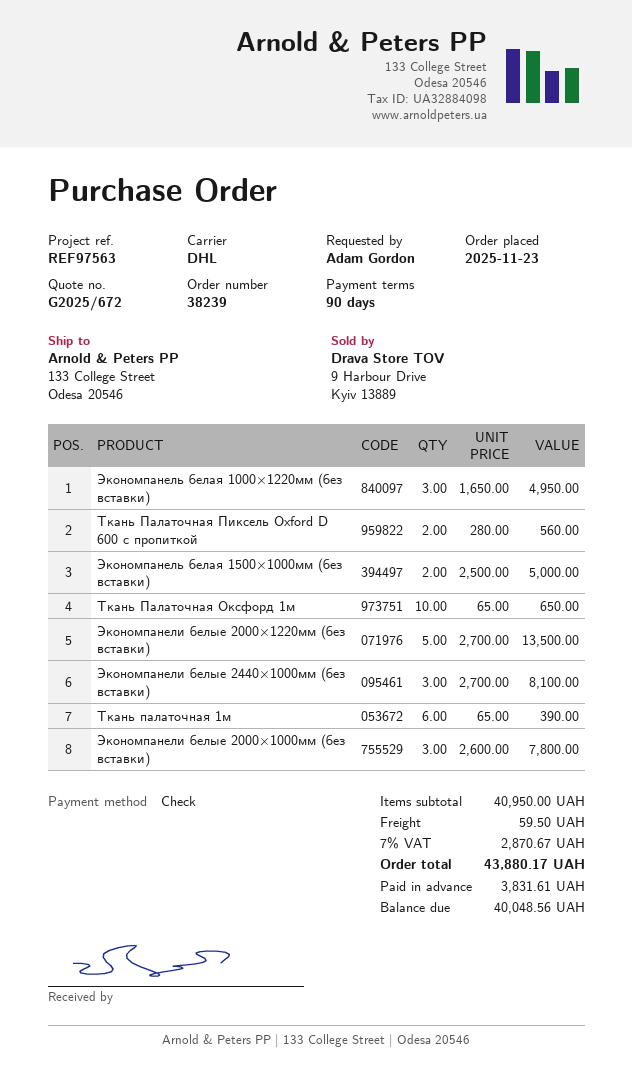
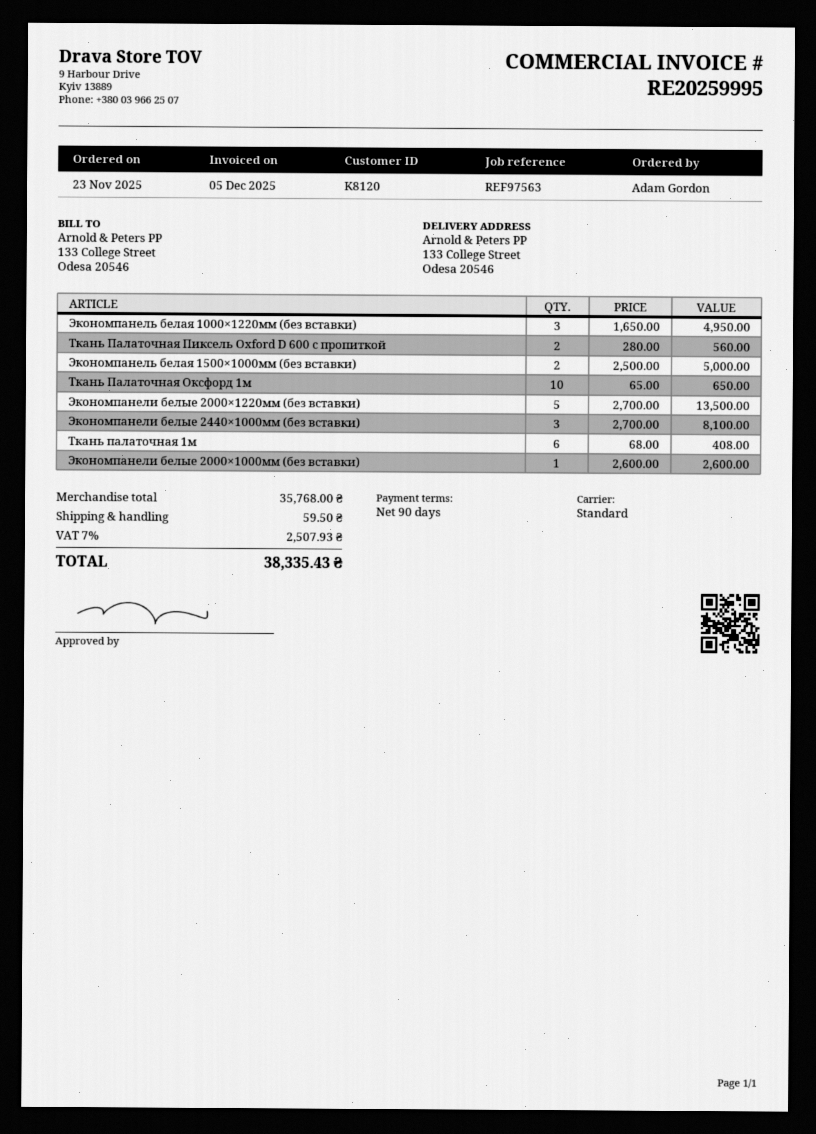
shipping method: DHL -> standard
Ткань палаточная 1м: 6 x 65.00 = 390.00 -> 6 x 68.00 = 408.00
Экономпанели белые 2000×1000мм (без вставки): 3 x 2600.00 = 7800.00 -> 1 x 2600.00 = 2600.00
subtotal: 40950.00 -> 35768.00
tax: 7% = 2870.67 -> 7% = 2507.93
total: 43880.17 -> 38335.43

